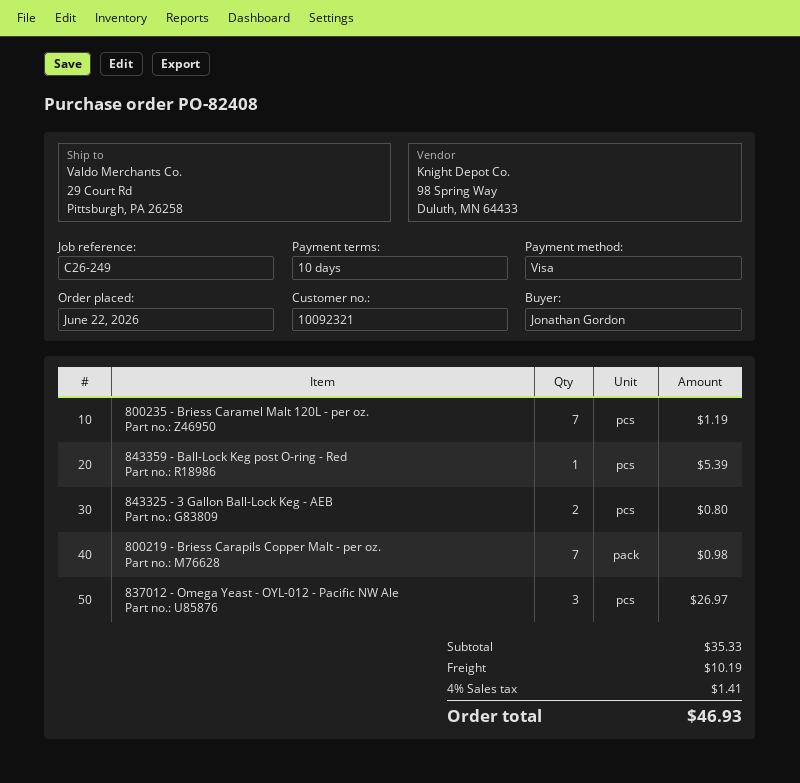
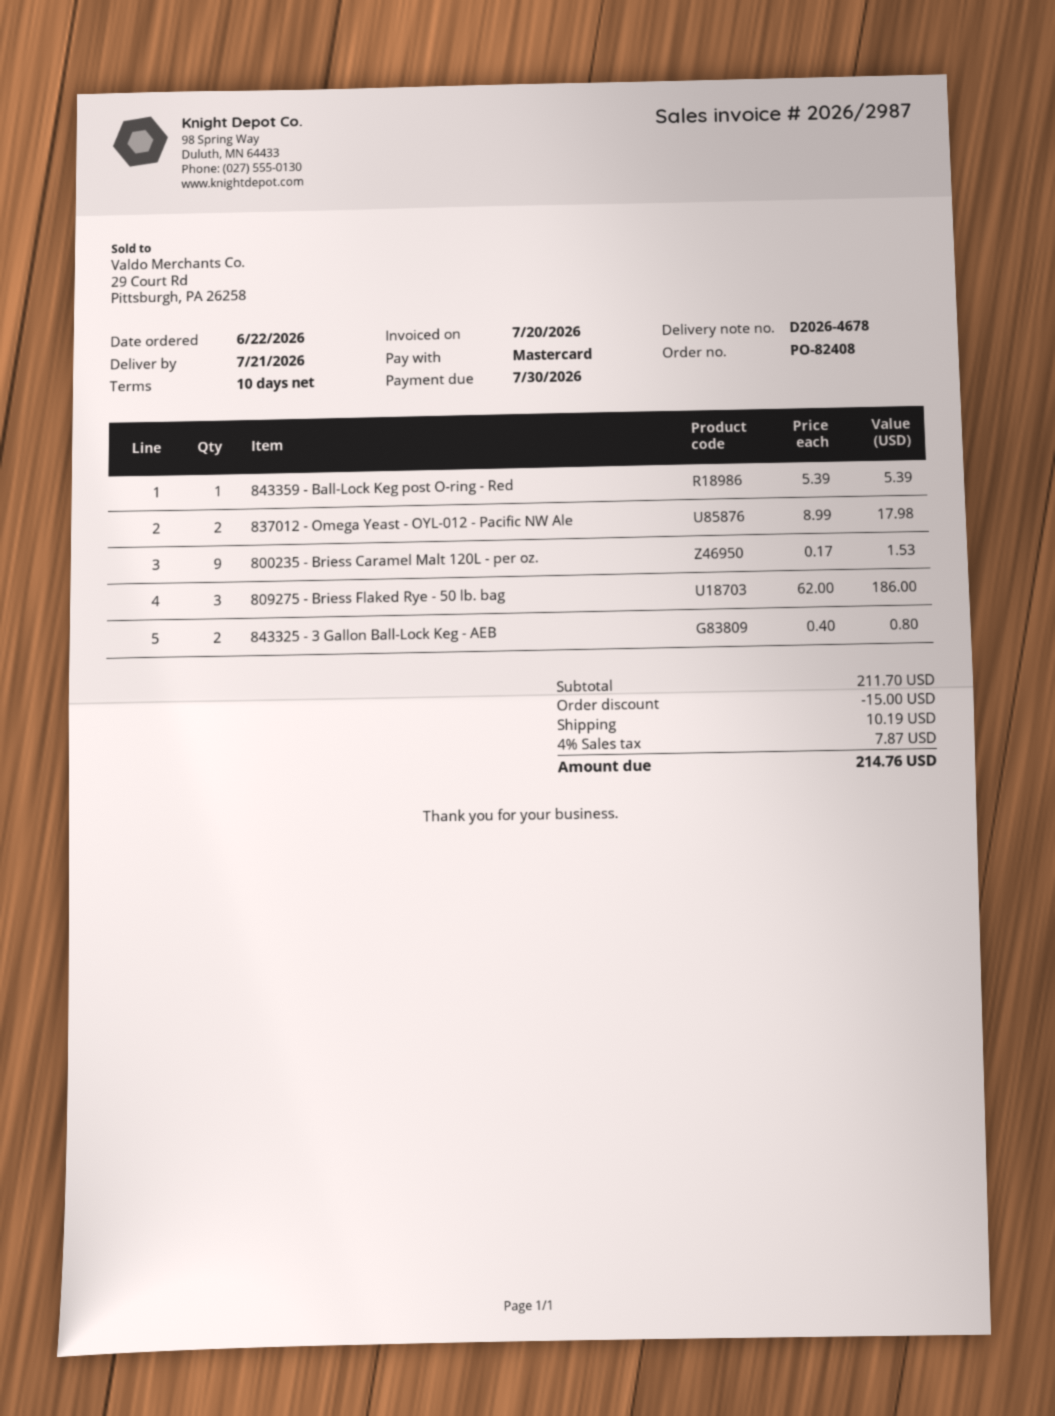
payment method: Visa -> Mastercard
800235 - Briess Caramel Malt 120L - per oz.: 7 for 1.19 -> 9 for 1.53
800219 - Briess Carapils Copper Malt - per oz.: 7 for 0.98 -> none
837012 - Omega Yeast - OYL-012 - Pacific NW Ale: 3 for 26.97 -> 2 for 17.98
809275 - Briess Flaked Rye - 50 lb. bag: none -> 3 for 186.00
subtotal: 35.33 -> 211.70
discount: none -> 15.00
tax: 4% = 1.41 -> 4% = 7.87
total: 46.93 -> 214.76

